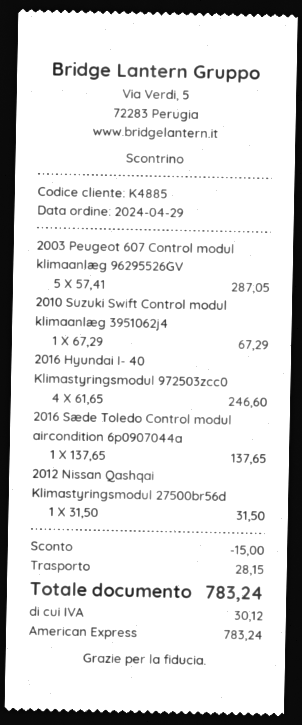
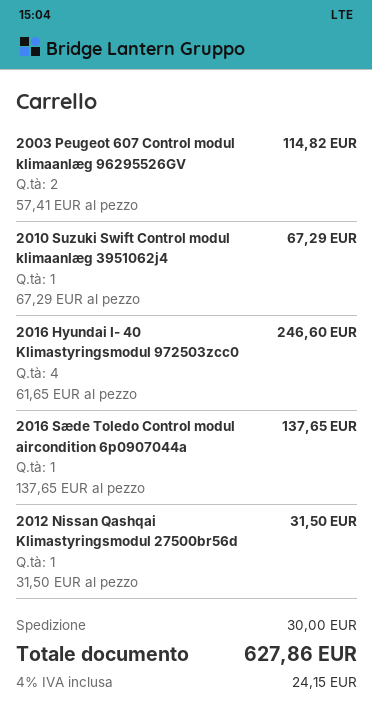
2003 Peugeot 607 Control modul klimaanlæg 96295526GV: 5 x 57.41 = 287.05 -> 2 x 57.41 = 114.82
discount: 15.00 -> none
shipping: 28.15 -> 30.00
tax: 30.12 -> 24.15
total: 783.24 -> 627.86

